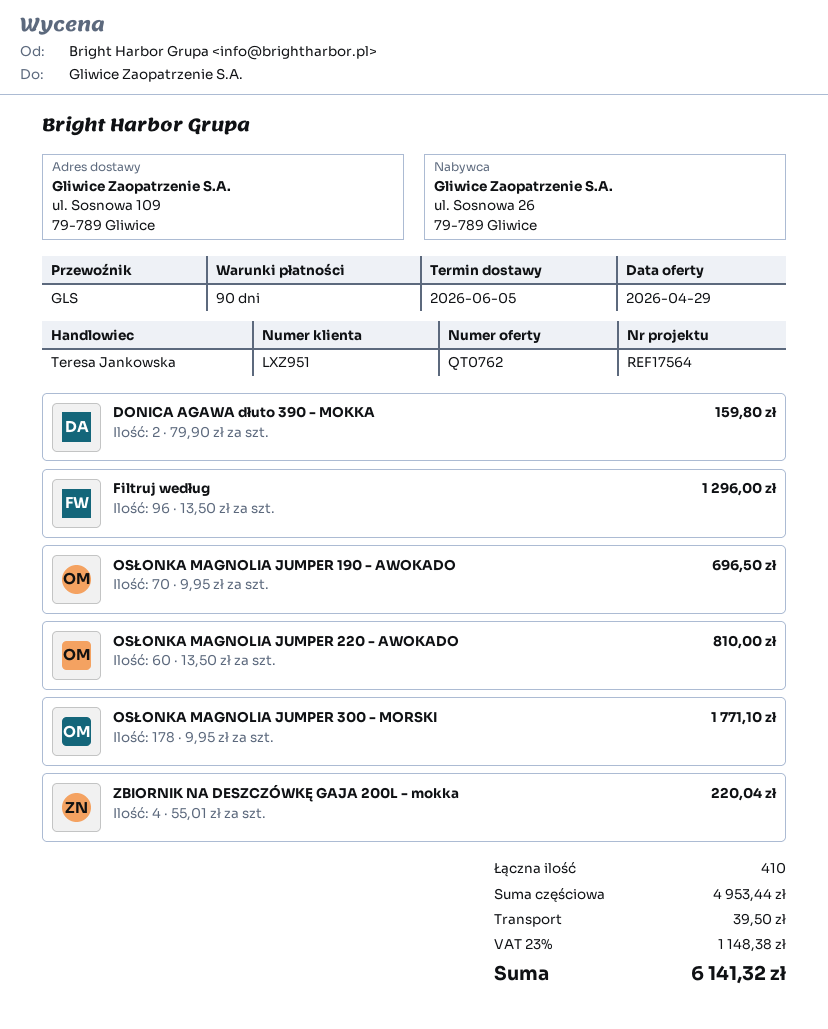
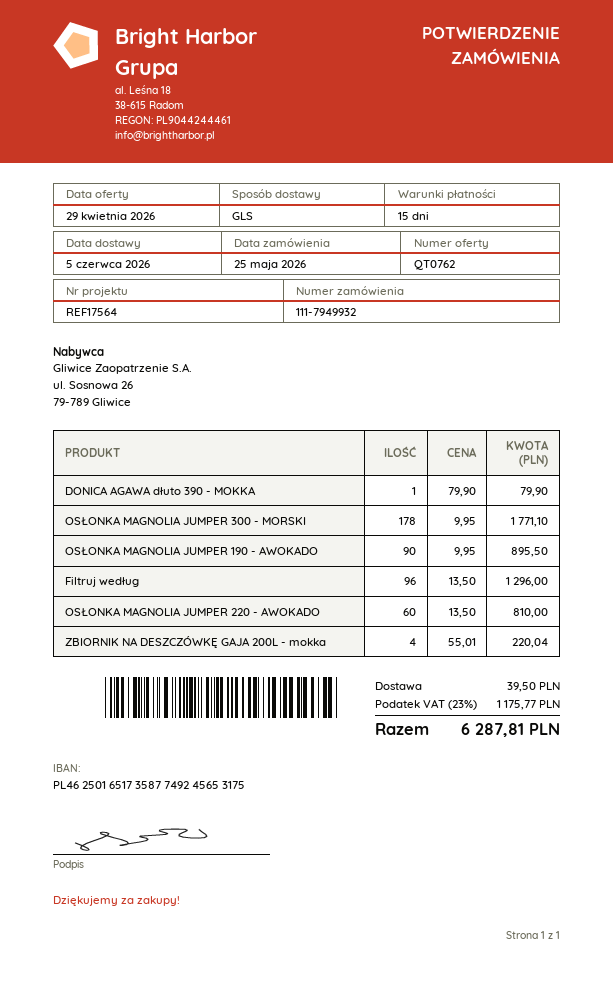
payment terms: 90 days -> 15 days
DONICA AGAWA dłuto 390 - MOKKA: 2 x 79.90 = 159.80 -> 1 x 79.90 = 79.90
OSŁONKA MAGNOLIA JUMPER 190 - AWOKADO: 70 x 9.95 = 696.50 -> 90 x 9.95 = 895.50
tax: 23% = 1148.38 -> 23% = 1175.77
total: 6141.32 -> 6287.81

